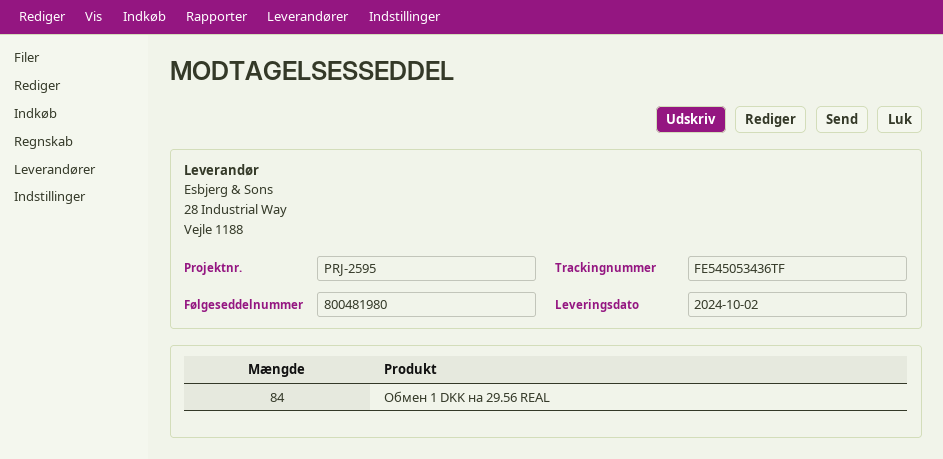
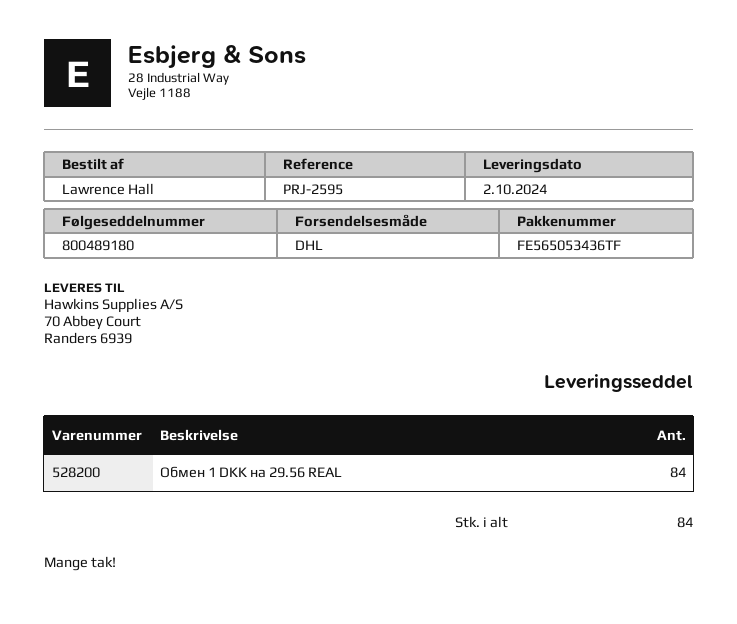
delivery note number: 800481980 -> 800489180
tracking number: FE545053436TF -> FE565053436TF

